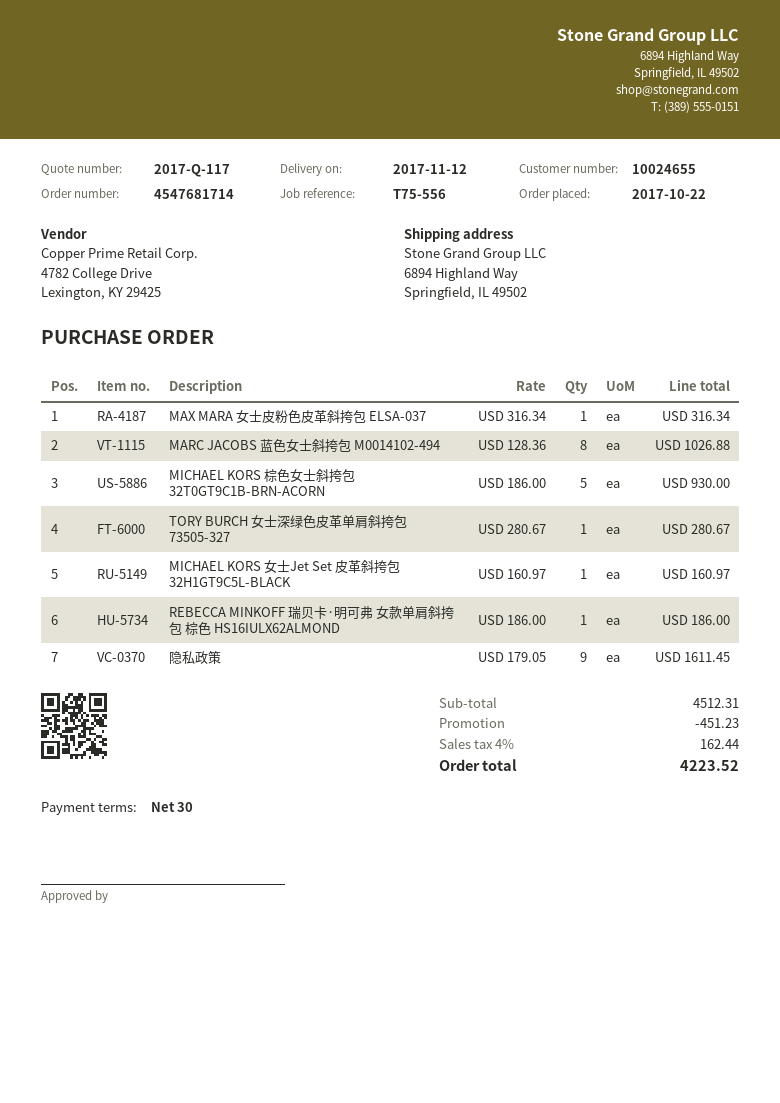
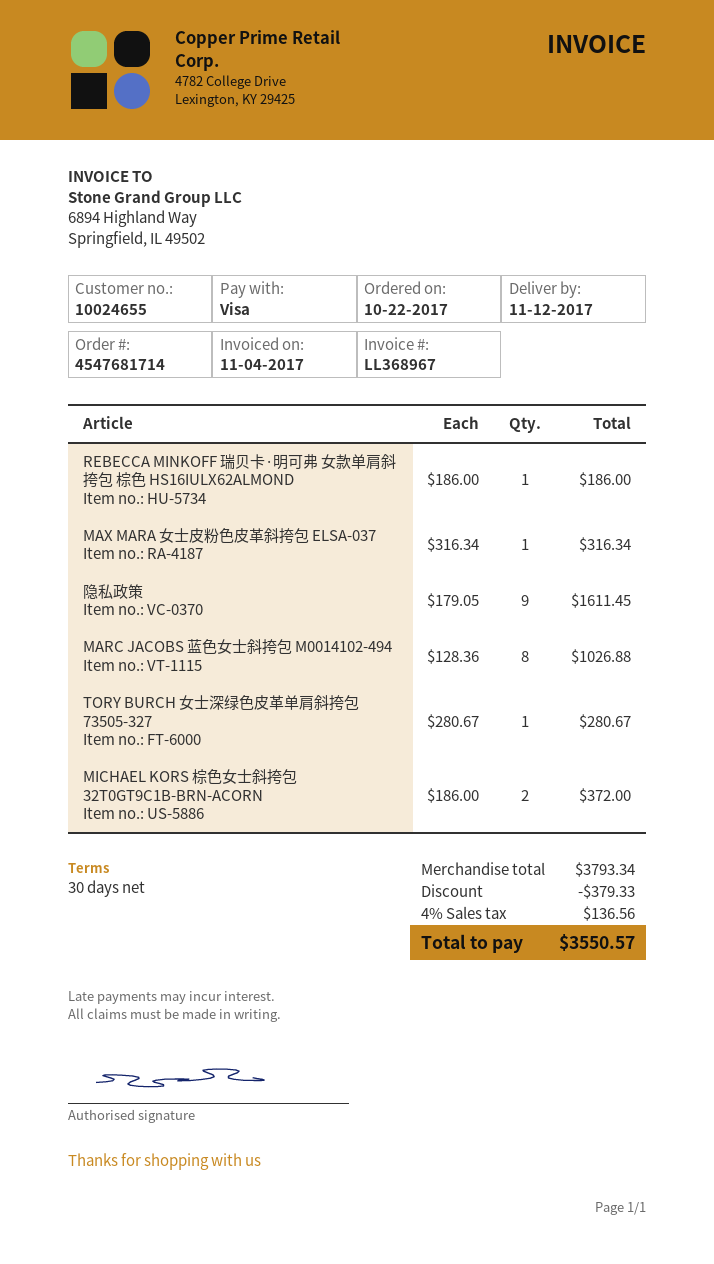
MICHAEL KORS 棕色女士斜挎包 32T0GT9C1B-BRN-ACORN: 5 x 186.00 = 930.00 -> 2 x 186.00 = 372.00
MICHAEL KORS 女士Jet Set 皮革斜挎包 32H1GT9C5L-BLACK: 1 x 160.97 = 160.97 -> none
subtotal: 4512.31 -> 3793.34
discount: 451.23 -> 379.33
tax: 4% = 162.44 -> 4% = 136.56
total: 4223.52 -> 3550.57

